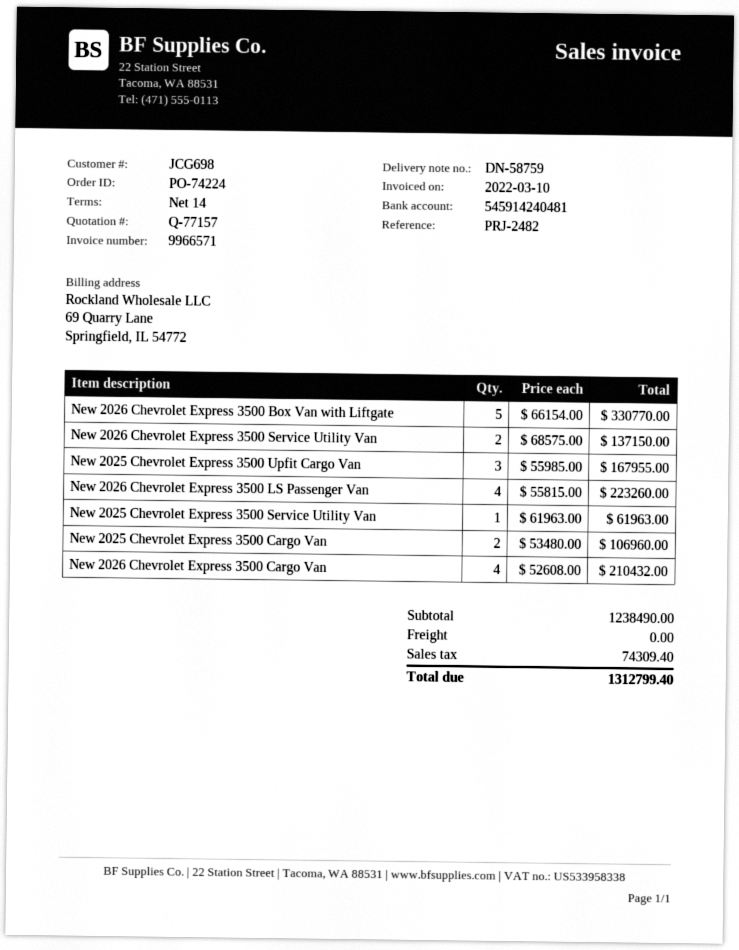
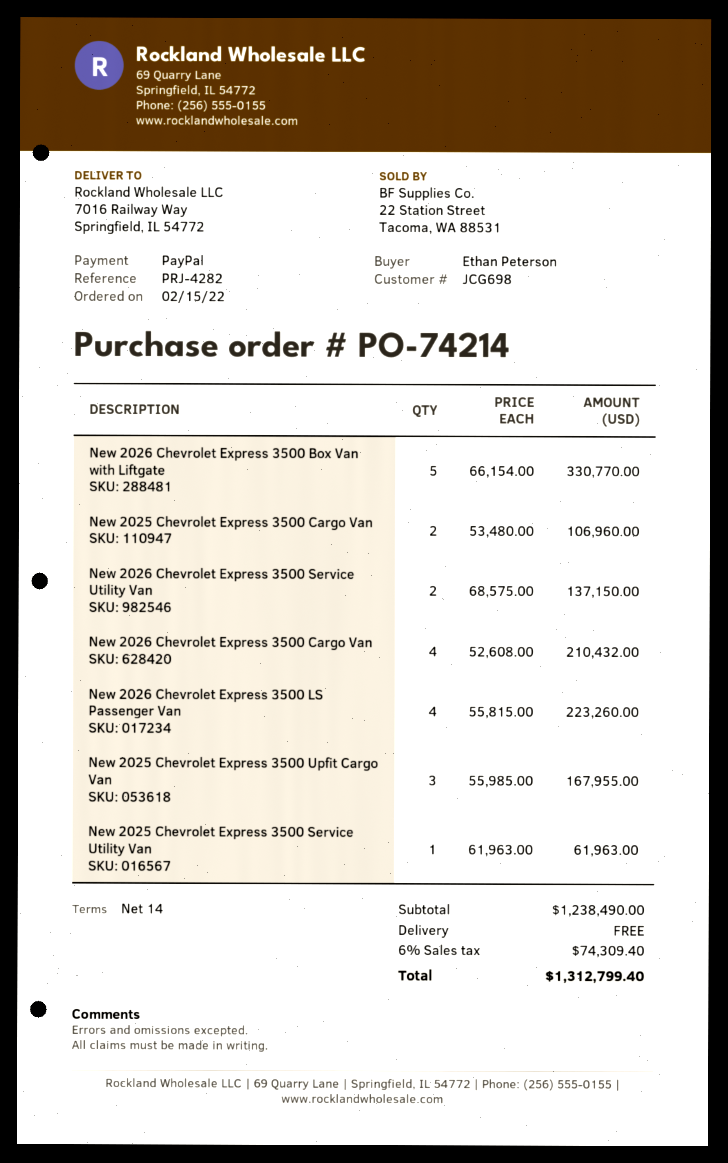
order number: PO-74224 -> PO-74214
reference: PRJ-2482 -> PRJ-4282

